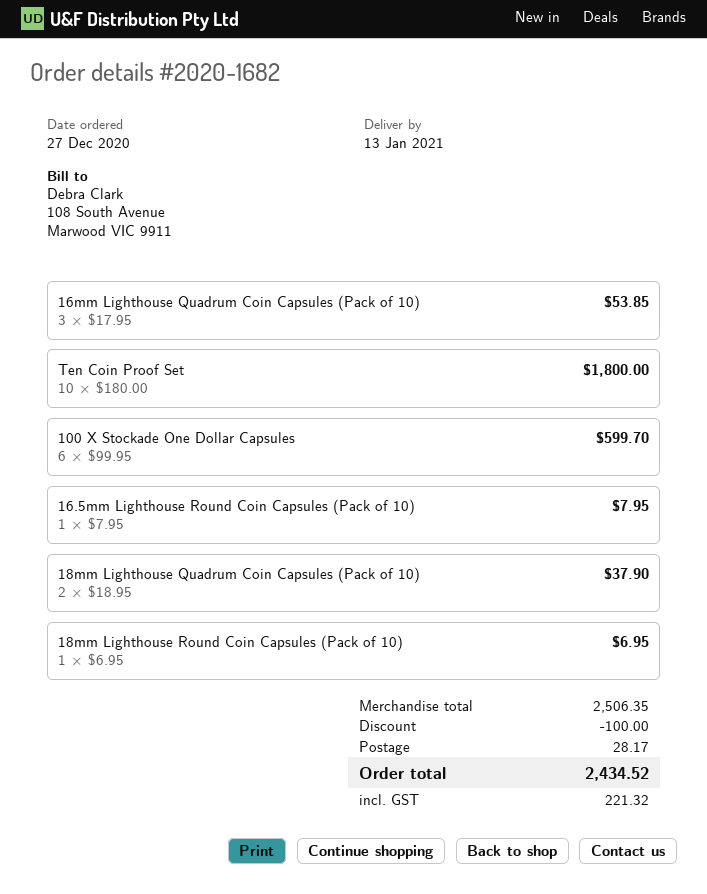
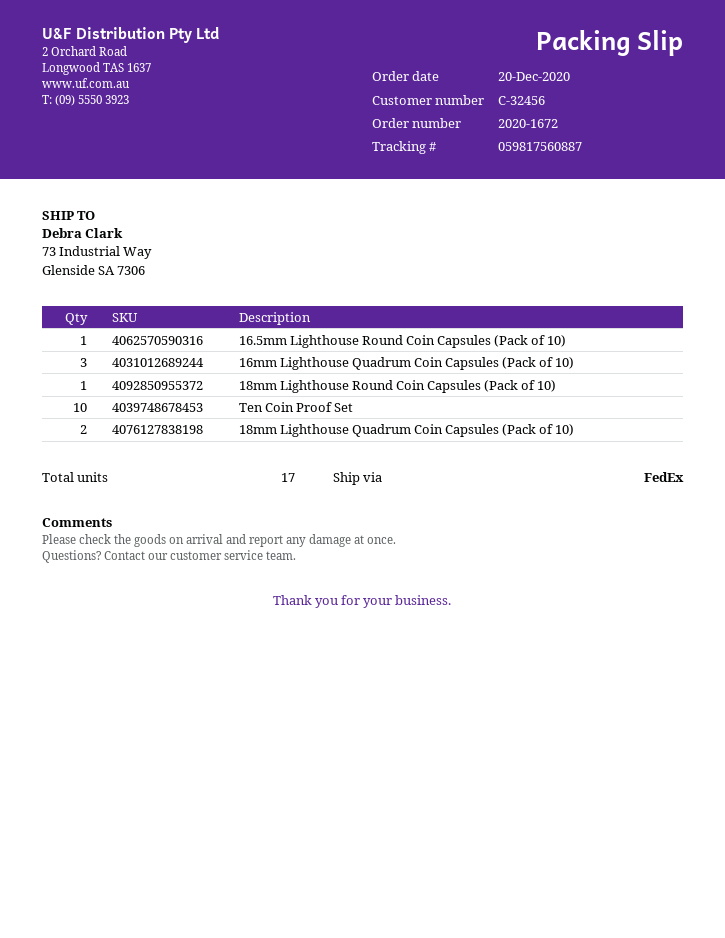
order number: 2020-1682 -> 2020-1672
order date: 2020-12-27 -> 2020-12-20
100 X Stockade One Dollar Capsules: 6 -> none

